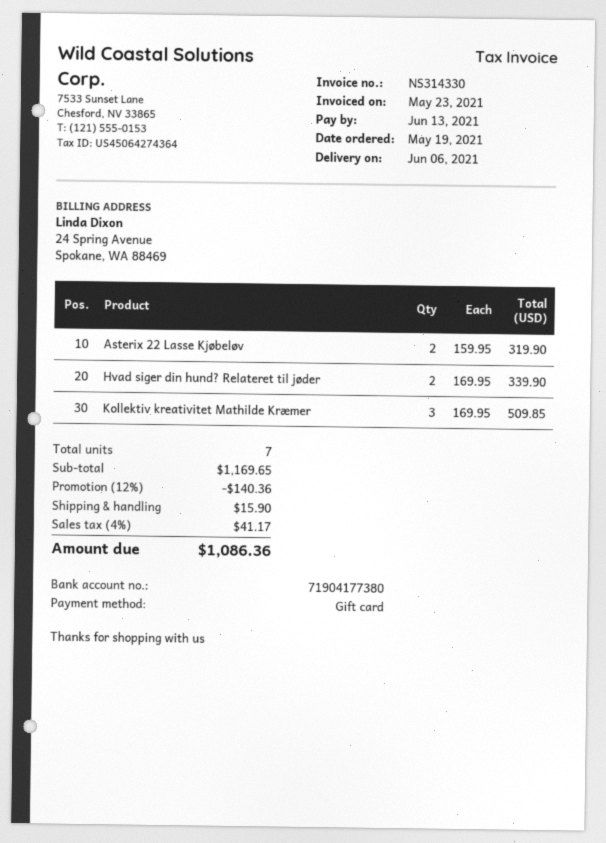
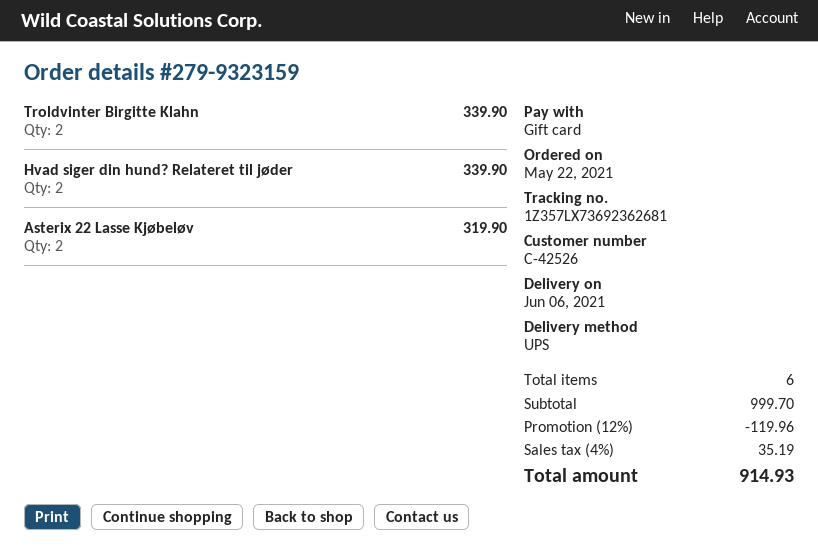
order date: 2021-05-19 -> 2021-05-22
Kollektiv kreativitet Mathilde Kræmer: 3 for 509.85 -> none
Troldvinter Birgitte Klahn: none -> 2 for 339.90
total quantity: 7 -> 6
subtotal: 1169.65 -> 999.70
discount: 12% = 140.36 -> 12% = 119.96
shipping: 15.90 -> none
tax: 4% = 41.17 -> 4% = 35.19
total: 1086.36 -> 914.93

